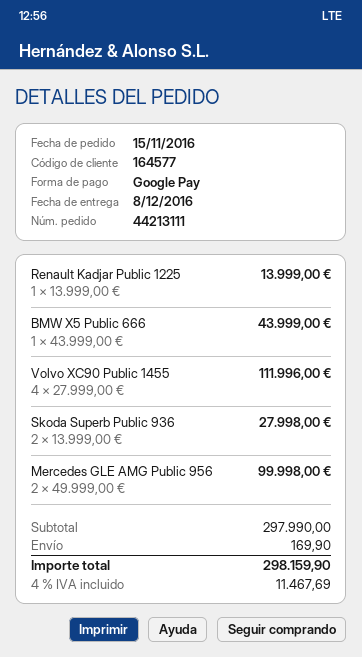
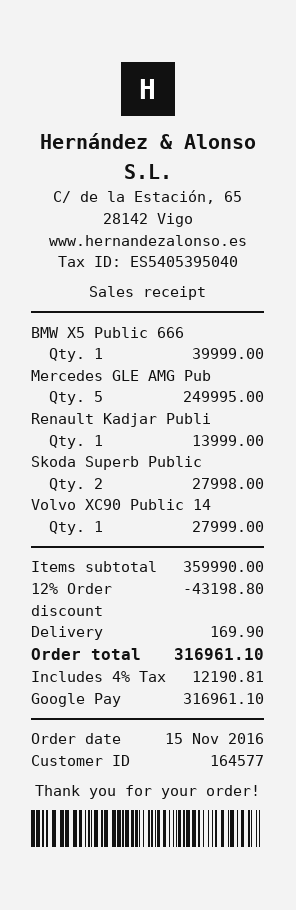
BMW X5 Public 666: 1 for 43999.00 -> 1 for 39999.00
Volvo XC90 Public 1455: 4 for 111996.00 -> 1 for 27999.00
Mercedes GLE AMG Public 956: 2 for 99998.00 -> 5 for 249995.00
subtotal: 297990.00 -> 359990.00
discount: none -> 12% = 43198.80
tax: 4% = 11467.69 -> 4% = 12190.81
total: 298159.90 -> 316961.10

